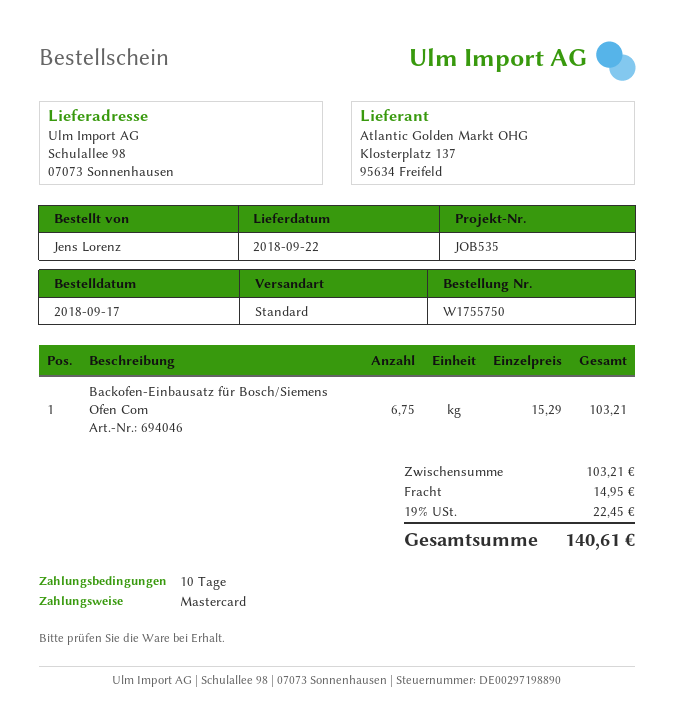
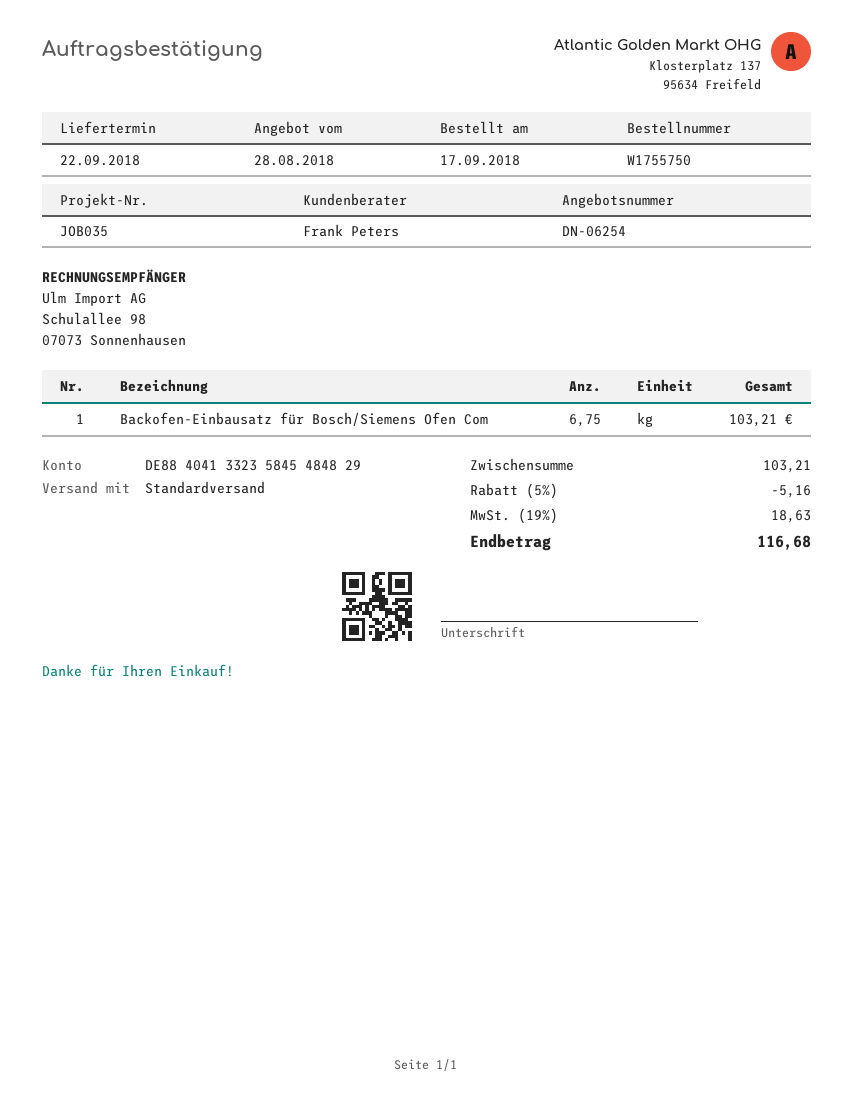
reference: JOB535 -> JOB035
discount: none -> 5% = 5.16
shipping: 14.95 -> none
tax: 19% = 22.45 -> 19% = 18.63
total: 140.61 -> 116.68

